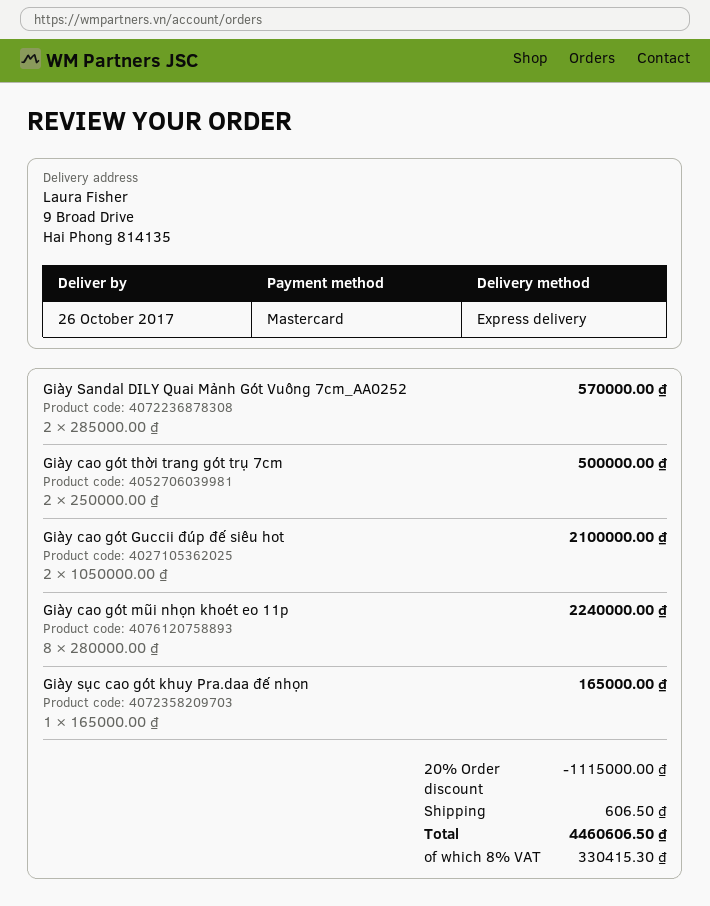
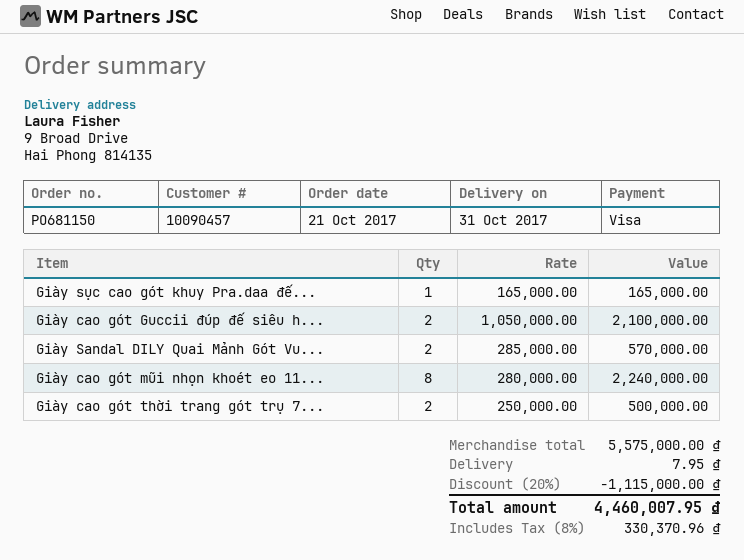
delivery date: 2017-10-26 -> 2017-10-31
payment method: Mastercard -> Visa
shipping: 606.50 -> 7.95
tax: 8% = 330415.30 -> 8% = 330370.96
total: 4460606.50 -> 4460007.95

